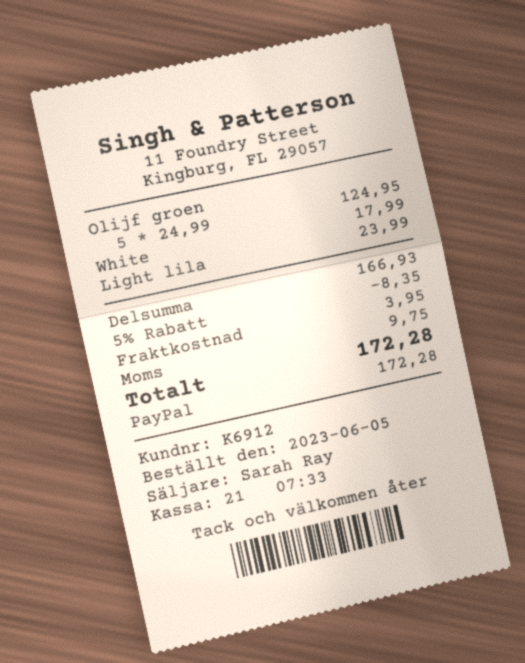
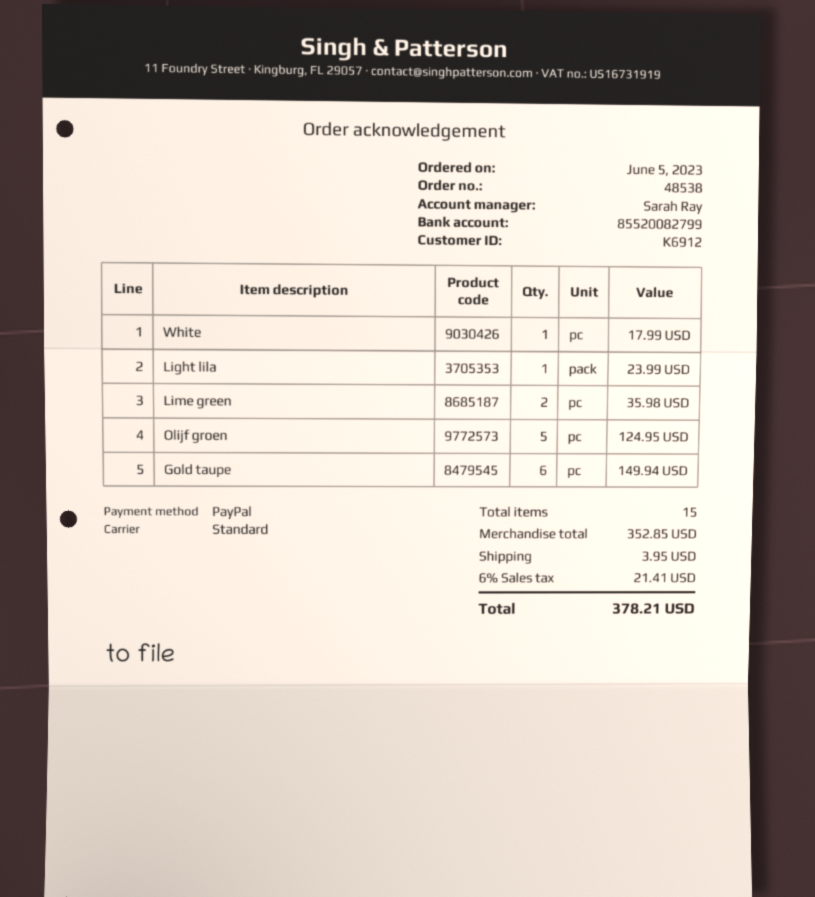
Lime green: none -> 2 for 35.98
Gold taupe: none -> 6 for 149.94
subtotal: 166.93 -> 352.85
discount: 5% = 8.35 -> none
tax: 9.75 -> 21.41
total: 172.28 -> 378.21

